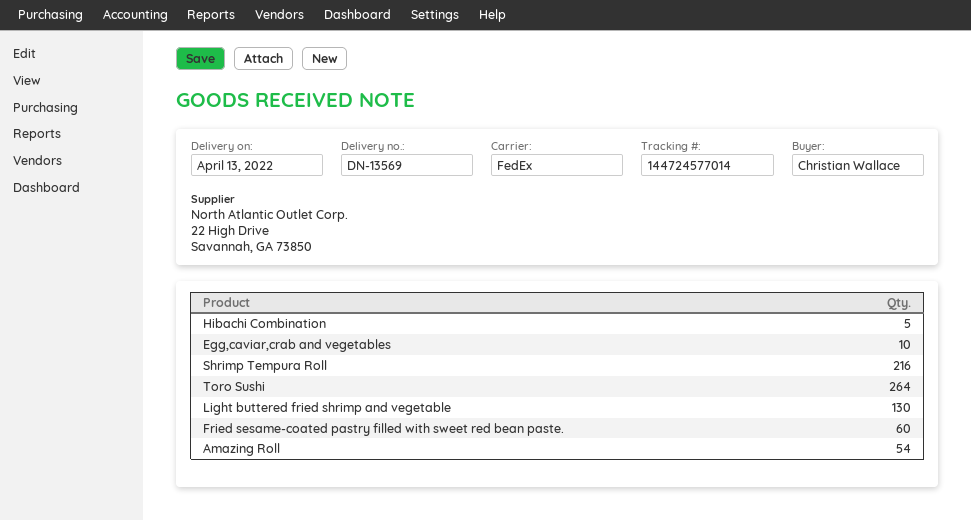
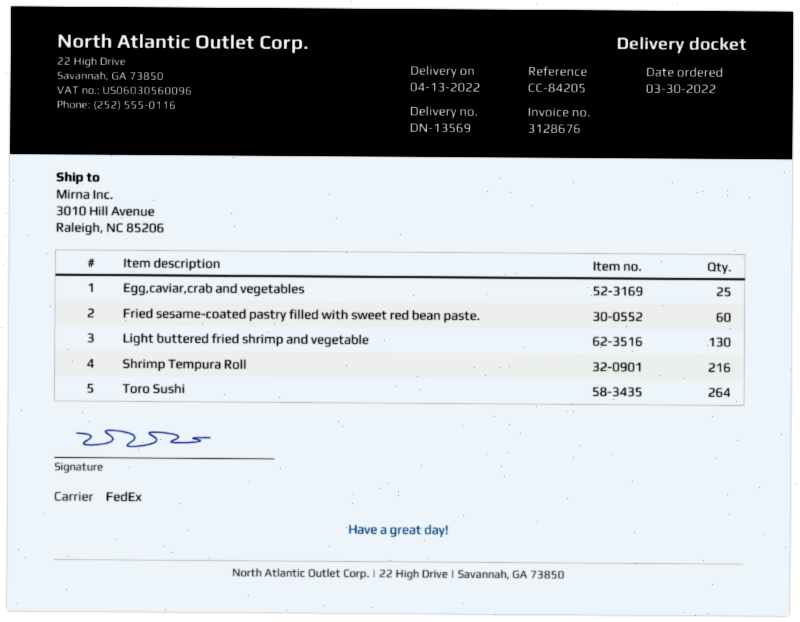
Hibachi Combination: 5 -> none
Egg,caviar,crab and vegetables: 10 -> 25
Amazing Roll: 54 -> none

